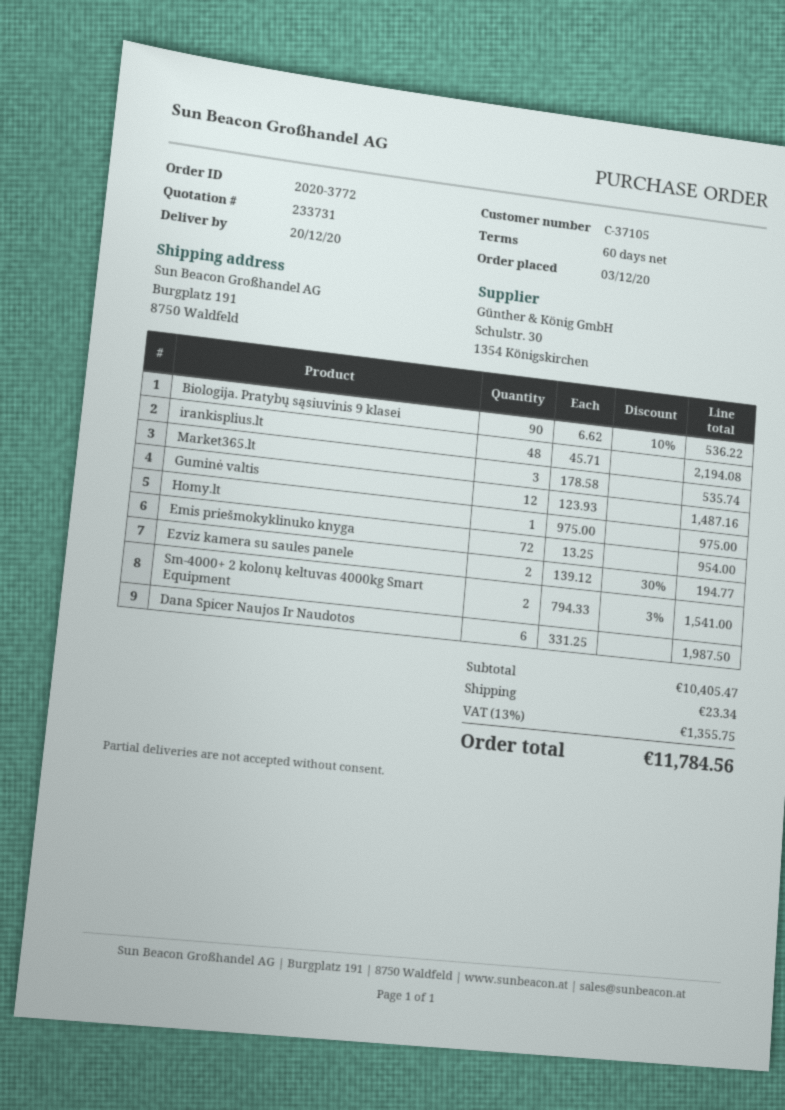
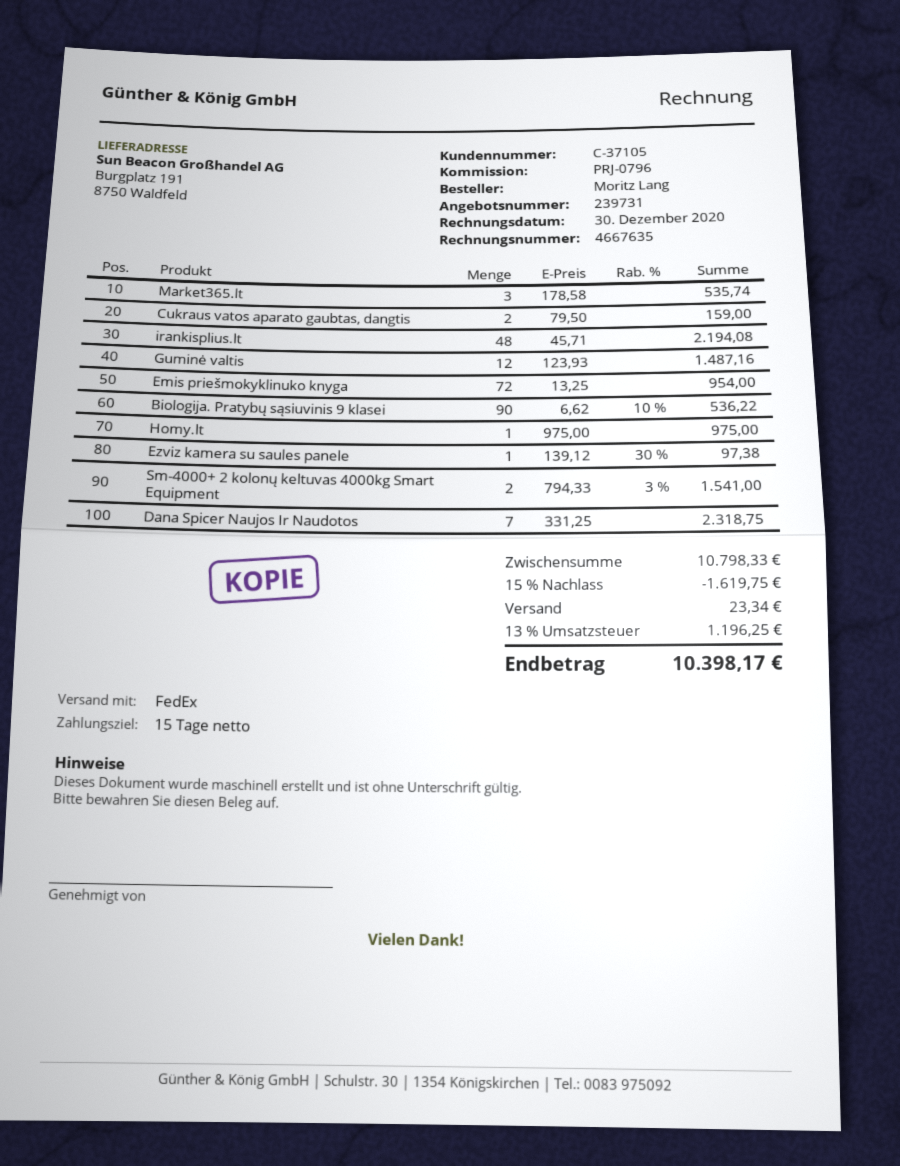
quote number: 233731 -> 239731
payment terms: 60 days -> 15 days
Ezviz kamera su saules panele: 2 x 139.12 - 30% = 194.77 -> 1 x 139.12 - 30% = 97.38
Dana Spicer Naujos Ir Naudotos: 6 x 331.25 = 1987.50 -> 7 x 331.25 = 2318.75
Cukraus vatos aparato gaubtas, dangtis: none -> 2 x 79.50 = 159.00
subtotal: 10405.47 -> 10798.33
discount: none -> 15% = 1619.75
tax: 13% = 1355.75 -> 13% = 1196.25
total: 11784.56 -> 10398.17

